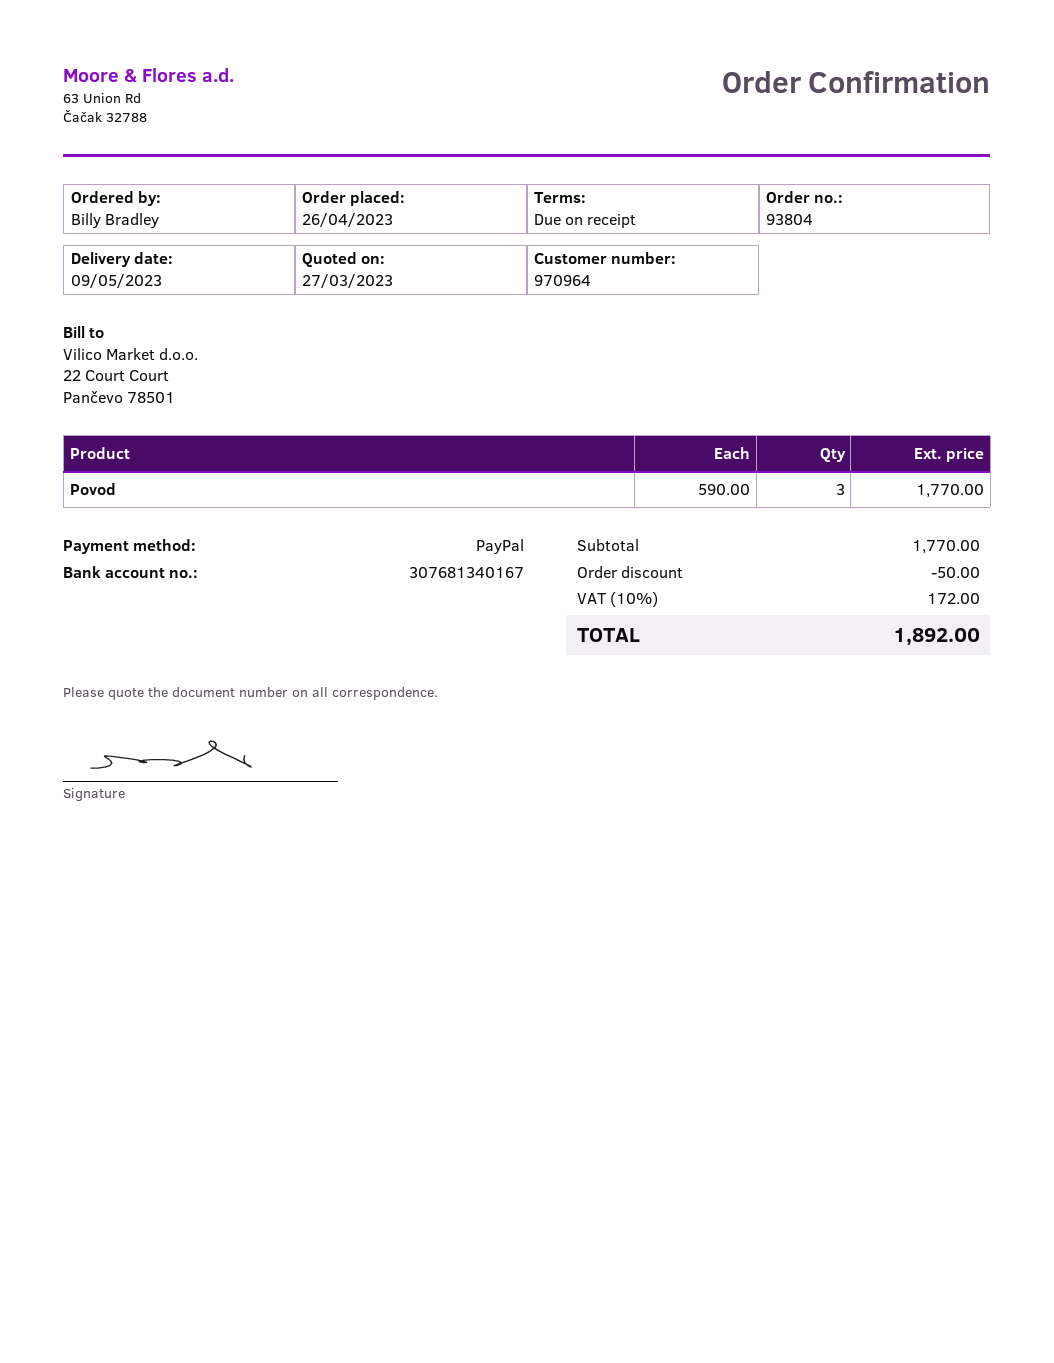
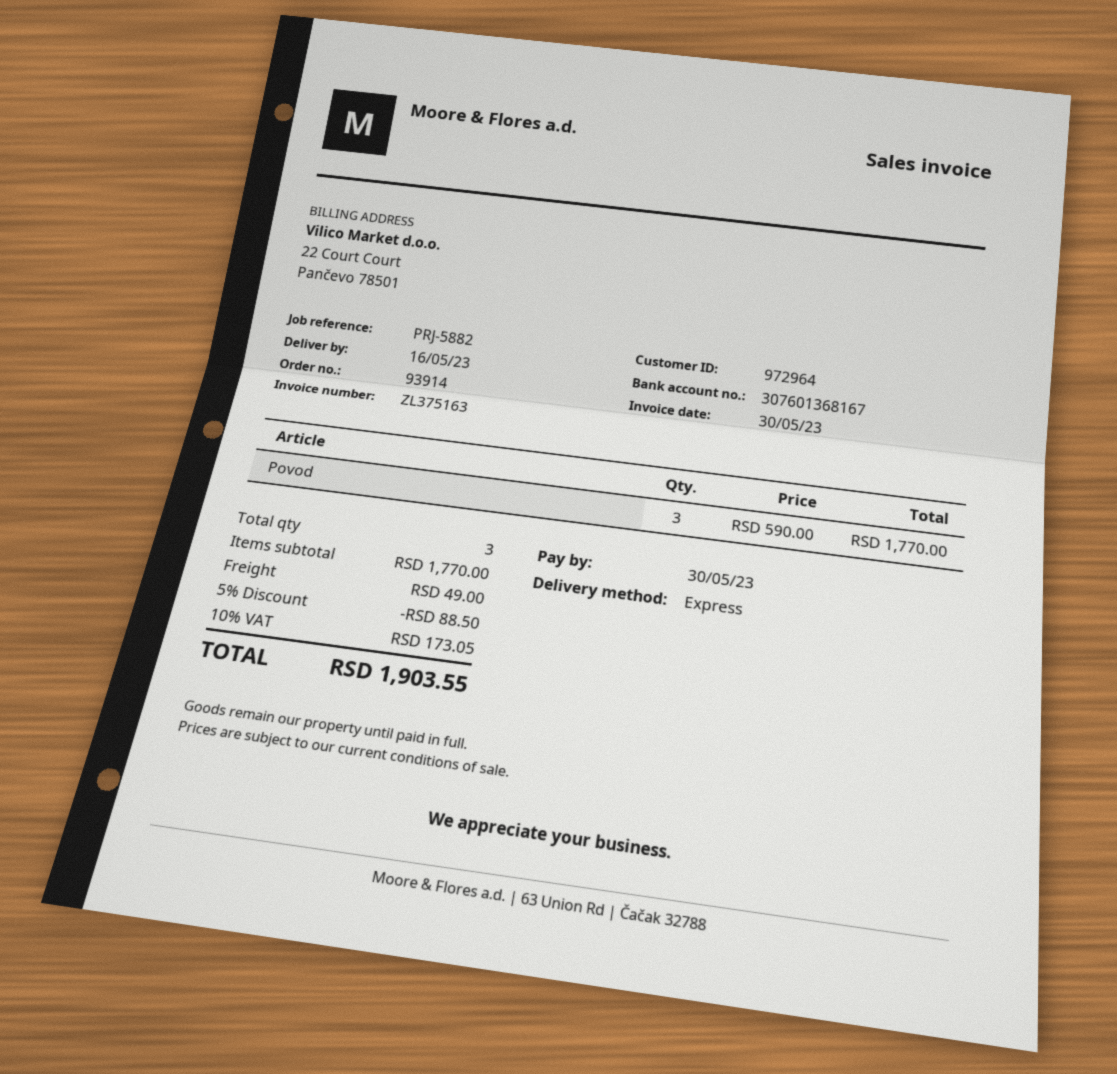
order number: 93804 -> 93914
delivery date: 2023-05-09 -> 2023-05-16
customer number: 970964 -> 972964
bank account: 307681340167 -> 307601368167
discount: 50.00 -> 88.50
shipping: none -> 49.00
tax: 10% = 172.00 -> 10% = 173.05
total: 1892.00 -> 1903.55

